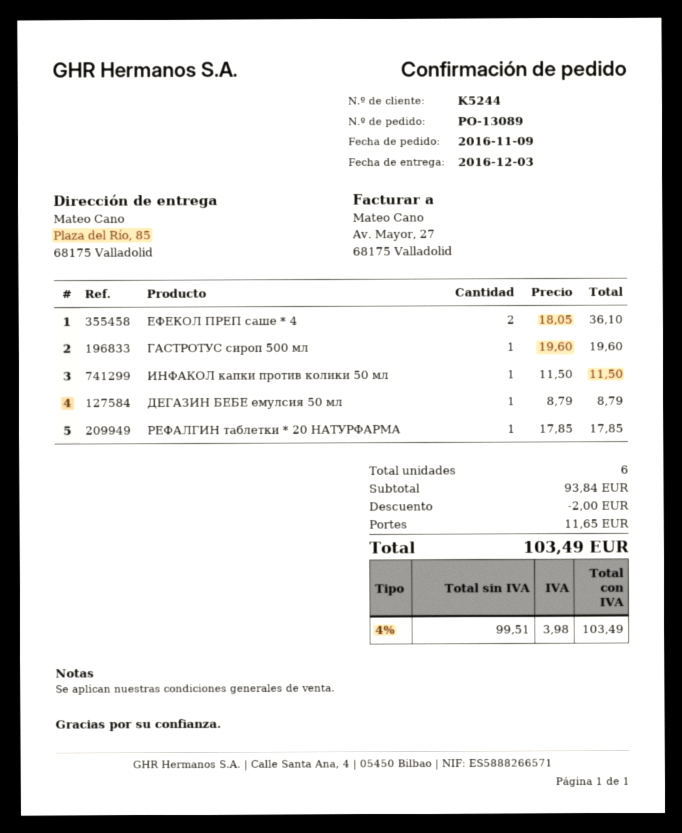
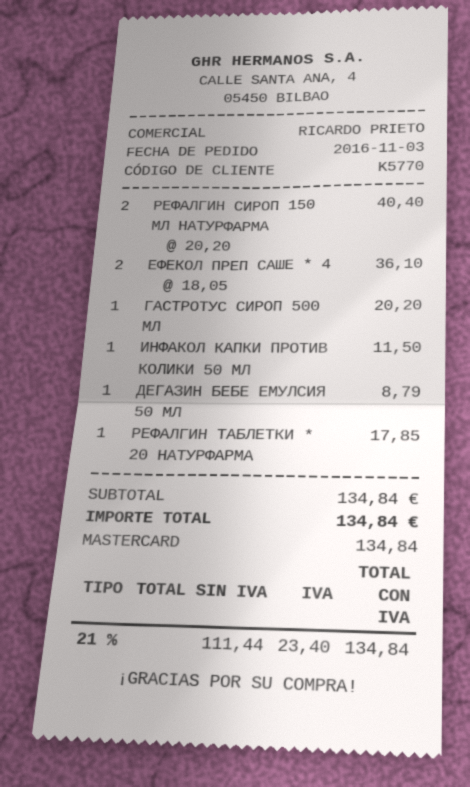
order date: 2016-11-09 -> 2016-11-03
customer number: K5244 -> K5770
ГАСТРОТУС сироп 500 мл: 1 x 19.60 = 19.60 -> 1 x 20.20 = 20.20
РЕФАЛГИН СИРОП 150 МЛ НАТУРФАРМА: none -> 2 x 20.20 = 40.40
subtotal: 93.84 -> 134.84
discount: 2.00 -> none
shipping: 11.65 -> none
net: 99.51 -> 111.44
tax: 4% = 3.98 -> 21% = 23.40
total: 103.49 -> 134.84

